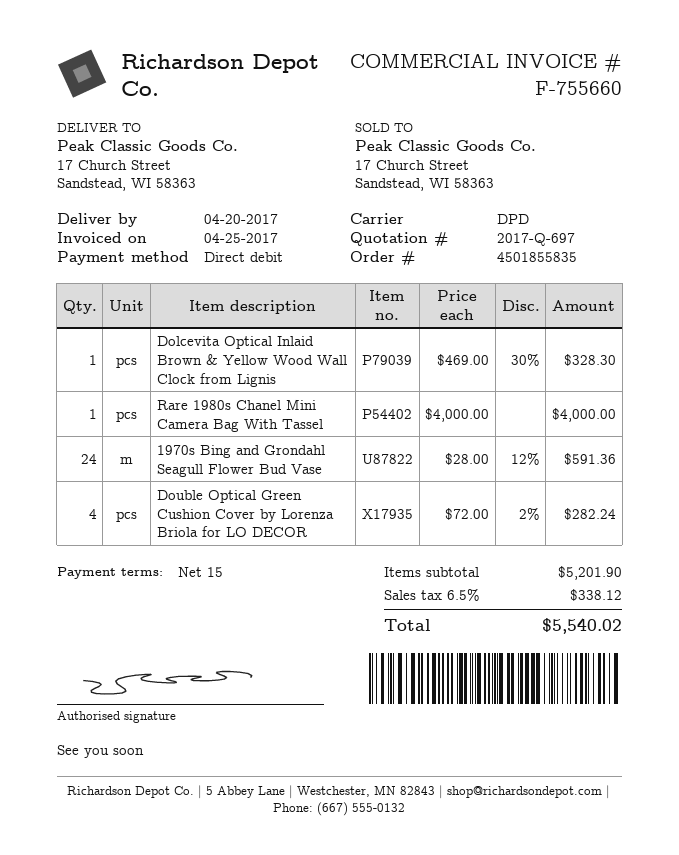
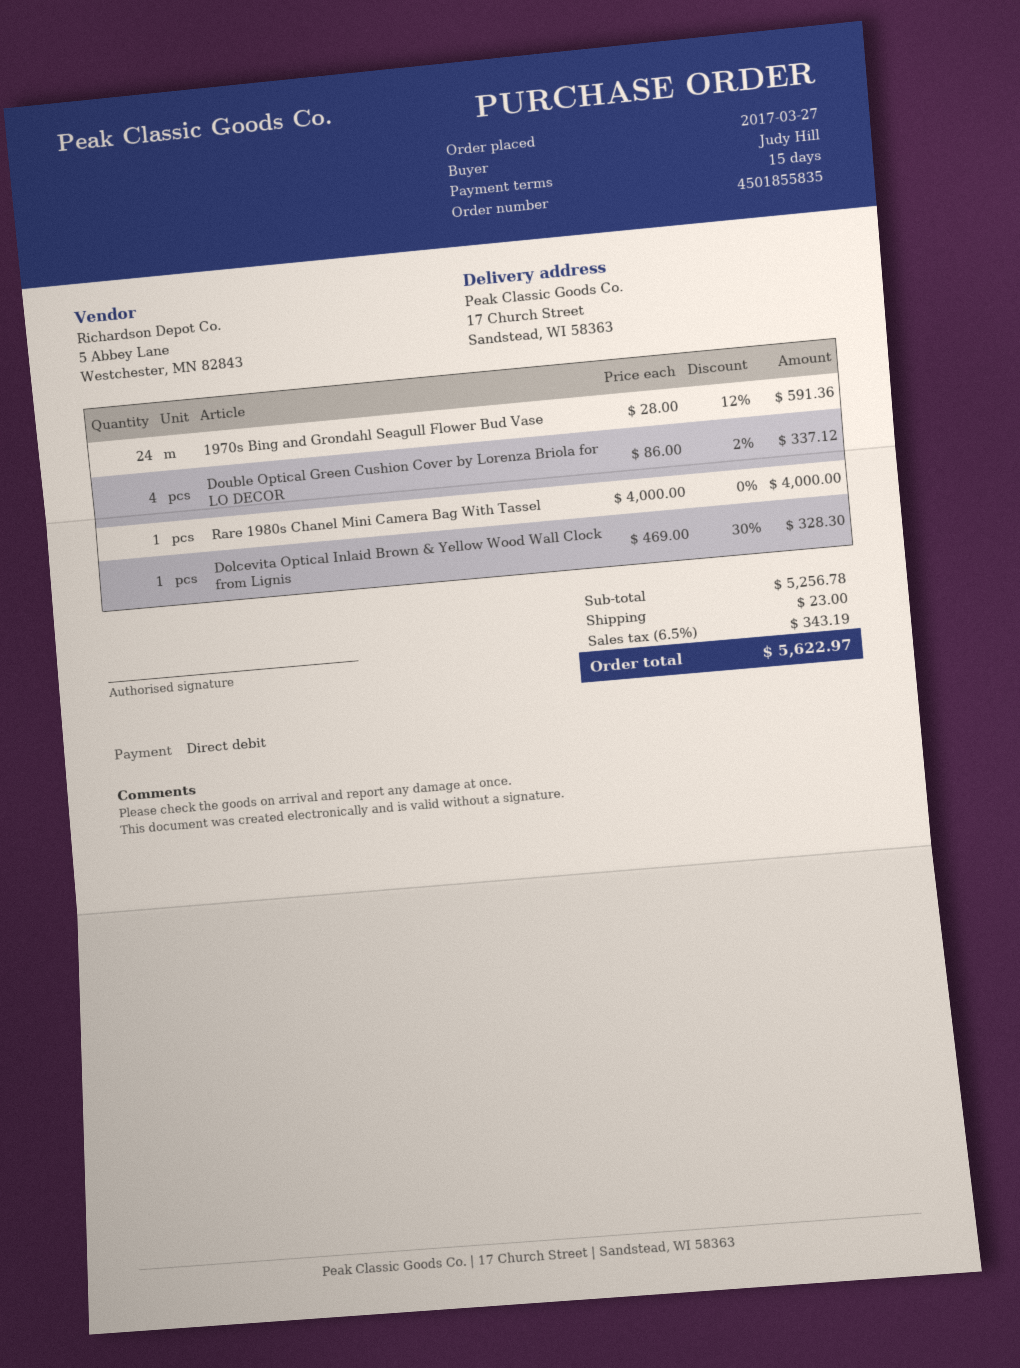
Double Optical Green Cushion Cover by Lorenza Briola for LO DECOR: 4 x 72.00 - 2% = 282.24 -> 4 x 86.00 - 2% = 337.12
subtotal: 5201.90 -> 5256.78
shipping: none -> 23.00
tax: 6.5% = 338.12 -> 6.5% = 343.19
total: 5540.02 -> 5622.97

